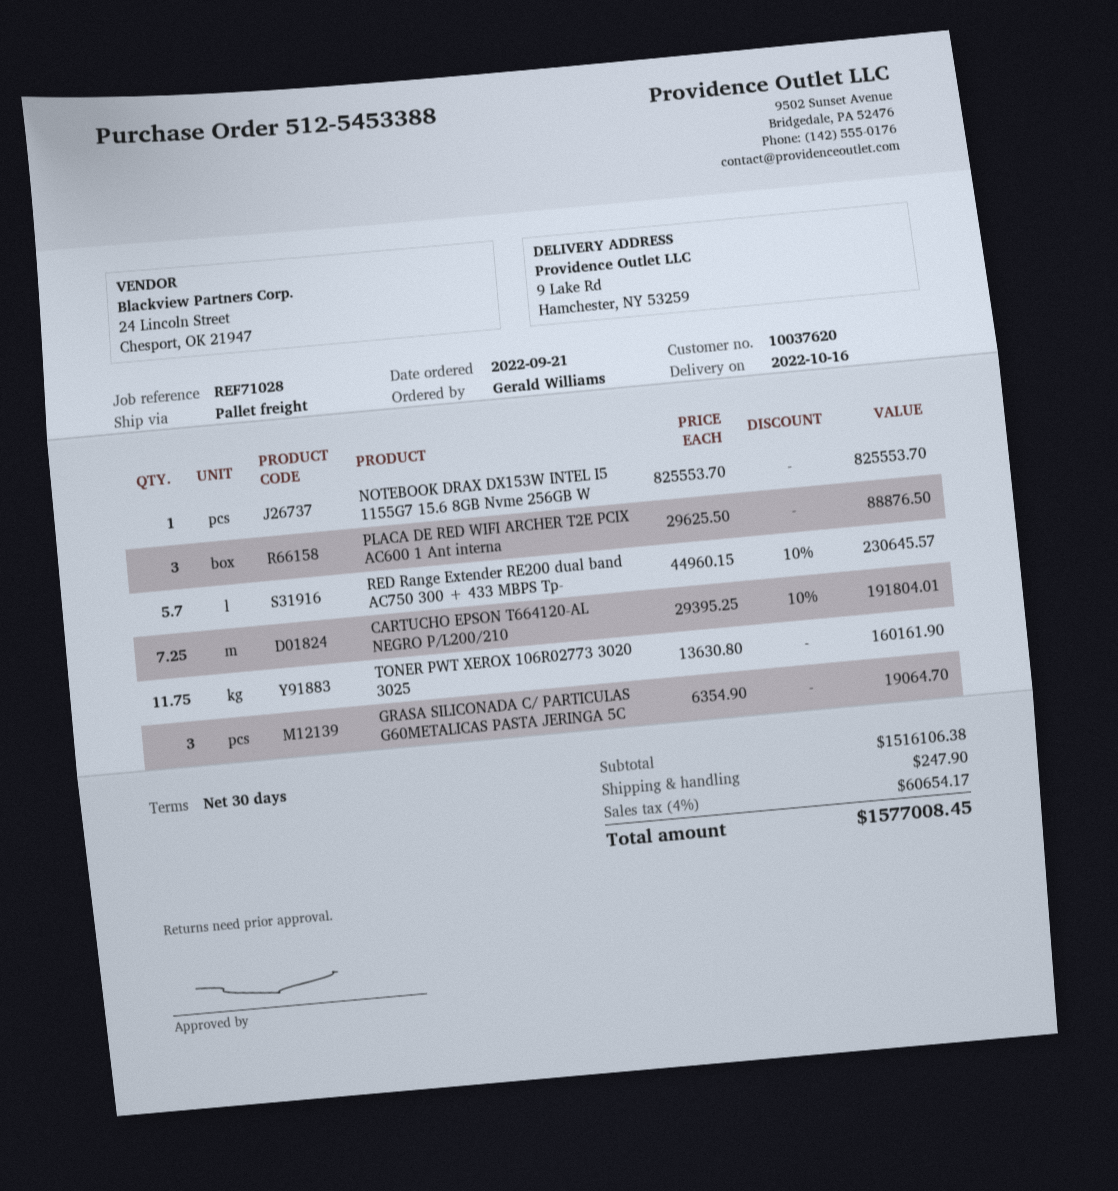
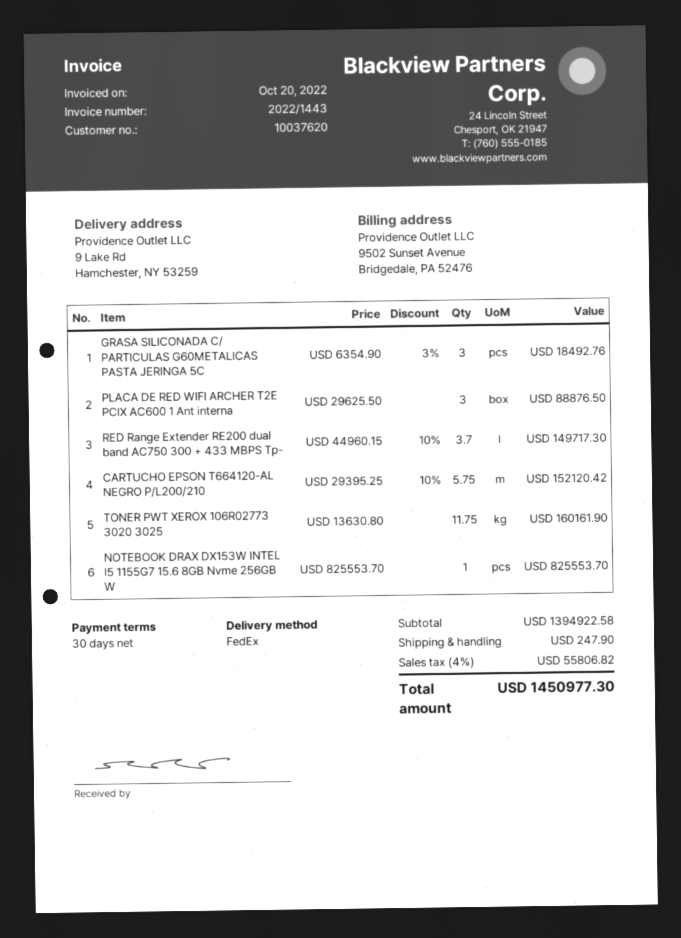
shipping method: pallet freight -> FedEx
RED Range Extender RE200 dual band AC750 300 + 433 MBPS Tp-: 5.7 x 44960.15 - 10% = 230645.57 -> 3.7 x 44960.15 - 10% = 149717.30
CARTUCHO EPSON T664120-AL NEGRO P/L200/210: 7.25 x 29395.25 - 10% = 191804.01 -> 5.75 x 29395.25 - 10% = 152120.42
GRASA SILICONADA C/ PARTICULAS G60METALICAS PASTA JERINGA 5C: 3 x 6354.90 = 19064.70 -> 3 x 6354.90 - 3% = 18492.76
subtotal: 1516106.38 -> 1394922.58
tax: 4% = 60654.17 -> 4% = 55806.82
total: 1577008.45 -> 1450977.30

